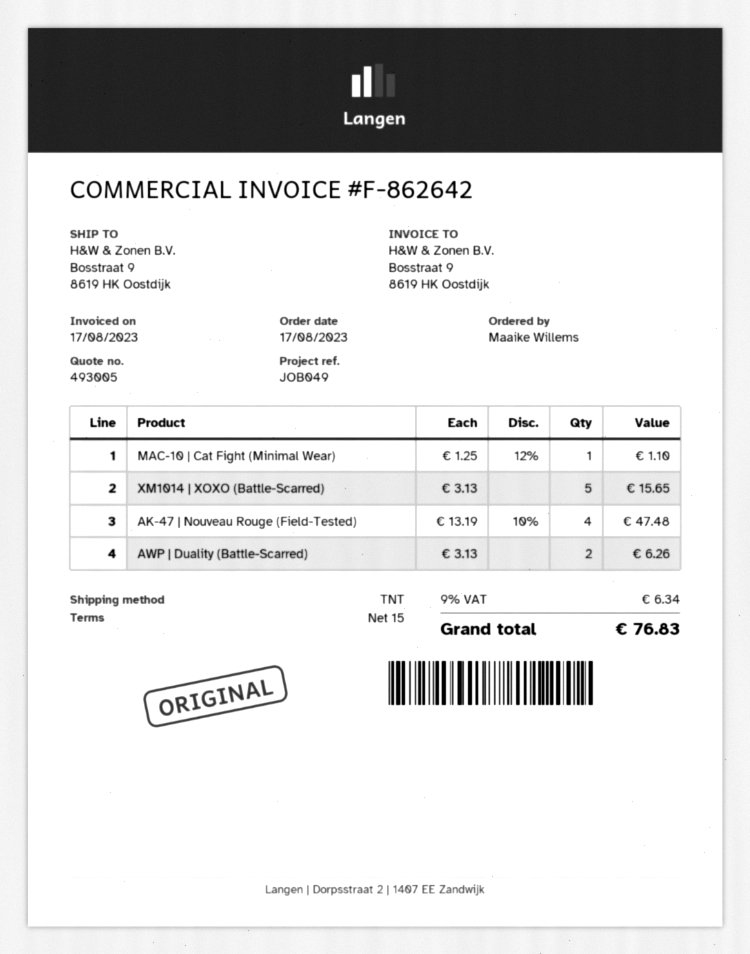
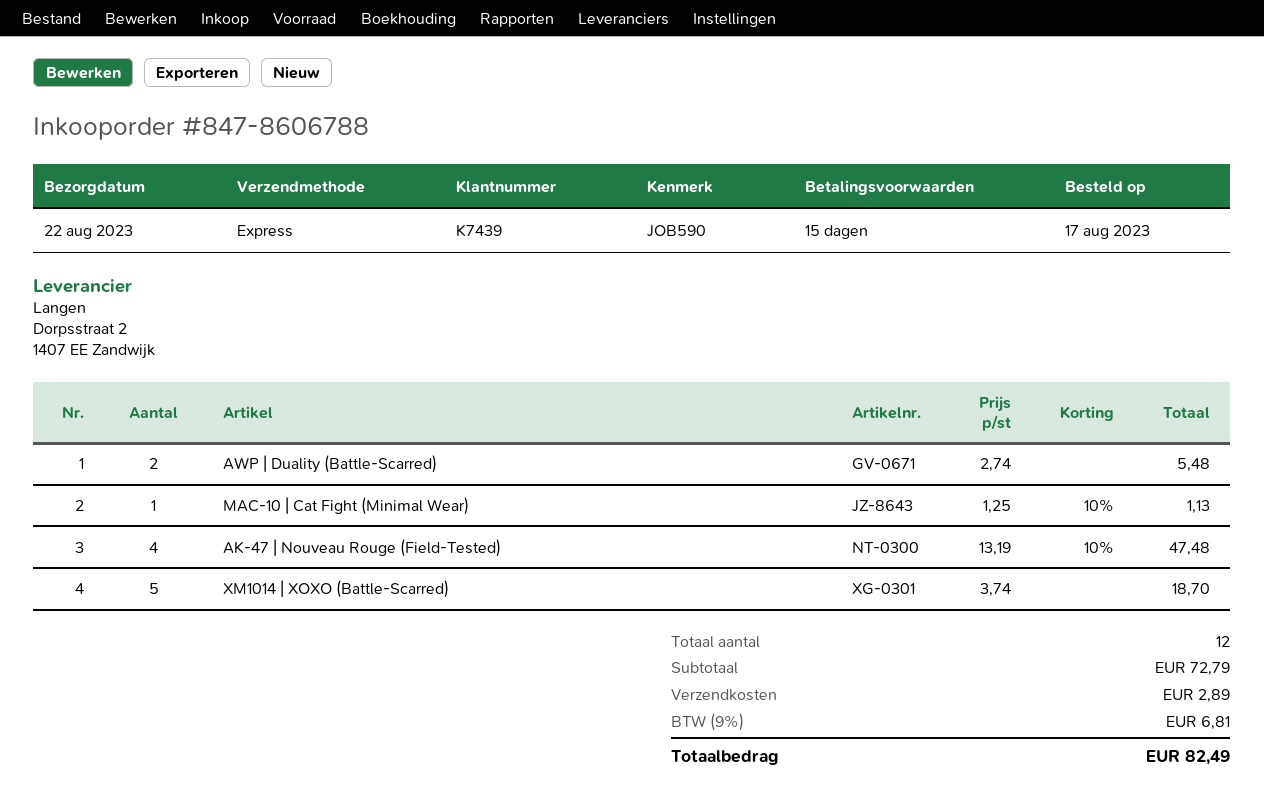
reference: JOB049 -> JOB590
shipping method: TNT -> express
MAC-10 | Cat Fight (Minimal Wear): 1 x 1.25 - 12% = 1.10 -> 1 x 1.25 - 10% = 1.13
XM1014 | XOXO (Battle-Scarred): 5 x 3.13 = 15.65 -> 5 x 3.74 = 18.70
AWP | Duality (Battle-Scarred): 2 x 3.13 = 6.26 -> 2 x 2.74 = 5.48
shipping: none -> 2.89
tax: 9% = 6.34 -> 9% = 6.81
total: 76.83 -> 82.49

